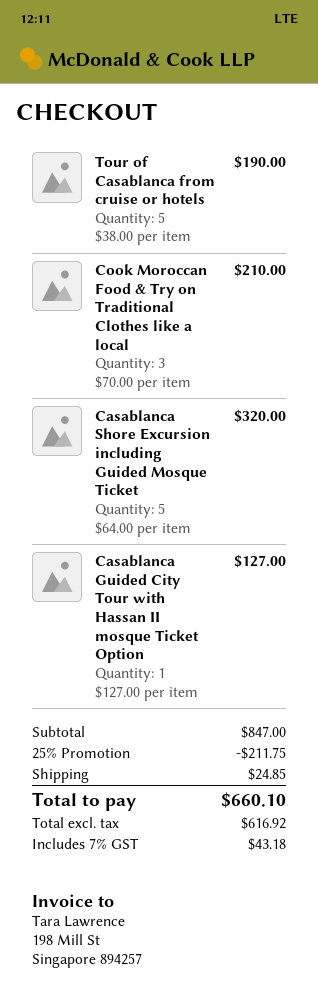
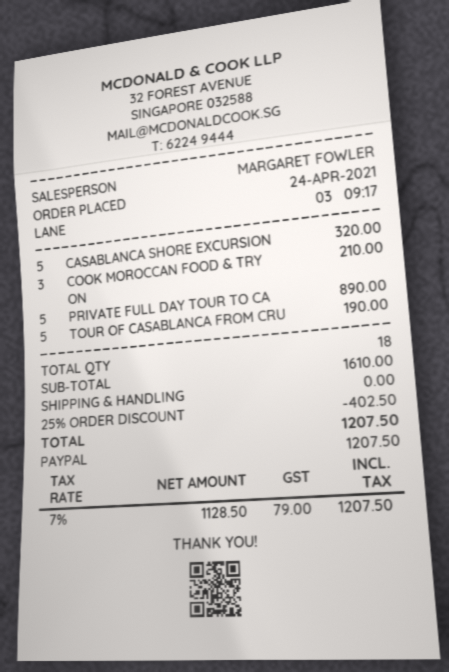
Casablanca Guided City Tour with Hassan II mosque Ticket Option: 1 for 127.00 -> none
PRIVATE FULL DAY TOUR TO CA: none -> 5 for 890.00
subtotal: 847.00 -> 1610.00
discount: 25% = 211.75 -> 25% = 402.50
shipping: 24.85 -> 0.00
net: 616.92 -> 1128.50
tax: 7% = 43.18 -> 7% = 79.00
total: 660.10 -> 1207.50

